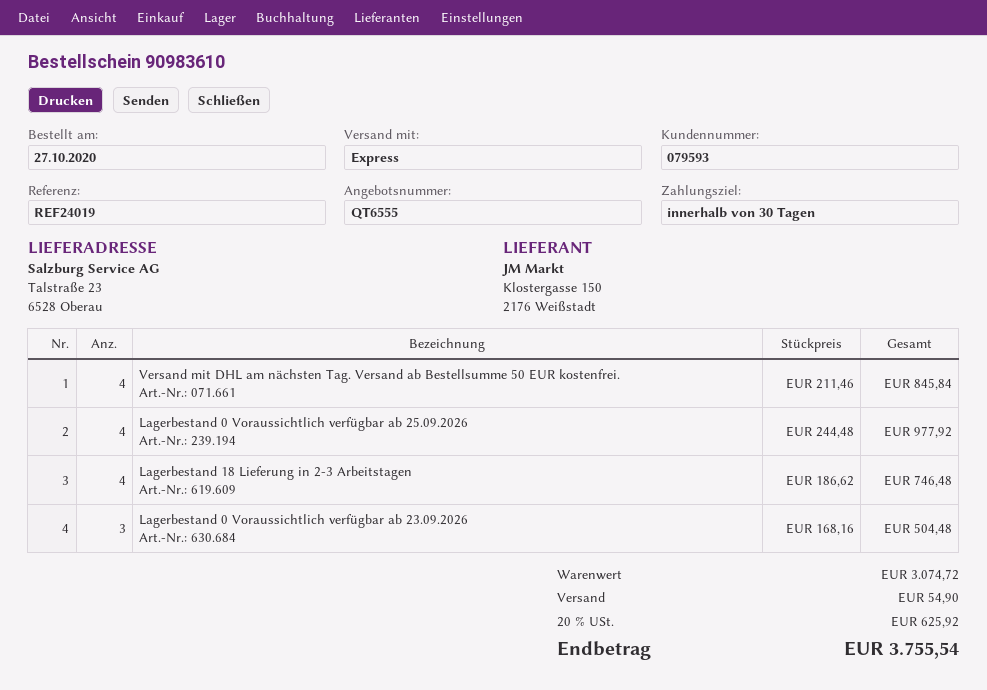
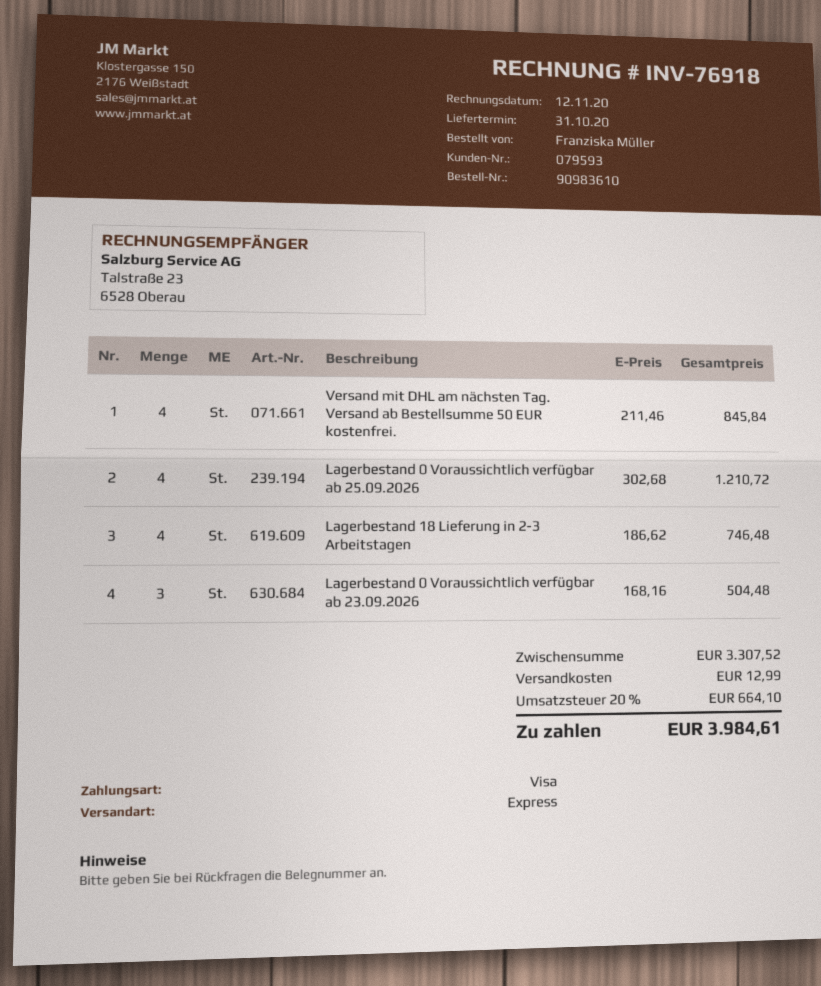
Lagerbestand 0 Voraussichtlich verfügbar ab 25.09.2026: 4 x 244.48 = 977.92 -> 4 x 302.68 = 1210.72
subtotal: 3074.72 -> 3307.52
shipping: 54.90 -> 12.99
tax: 20% = 625.92 -> 20% = 664.10
total: 3755.54 -> 3984.61

